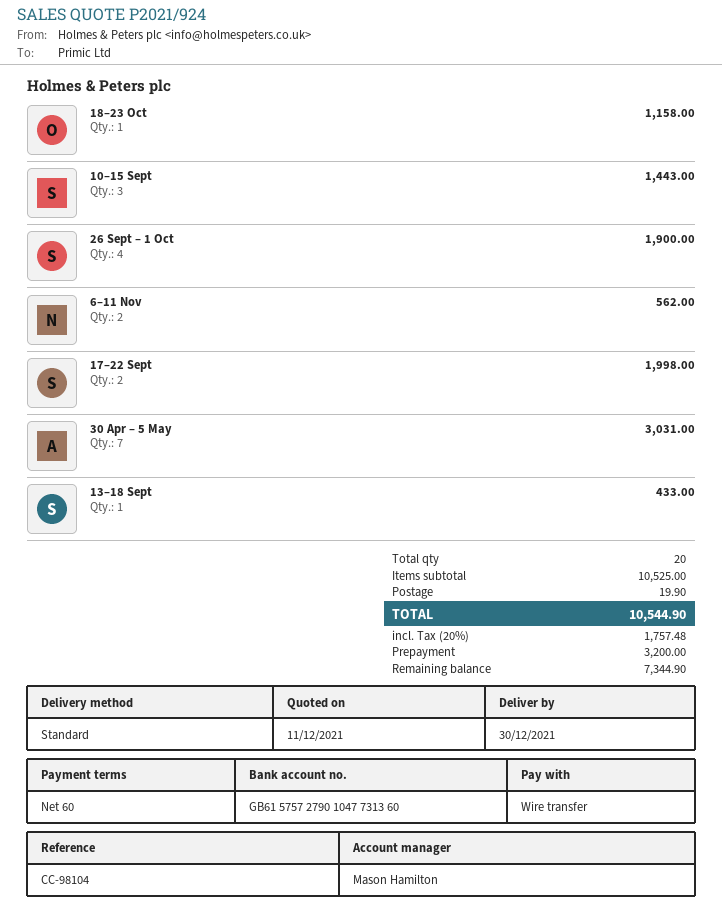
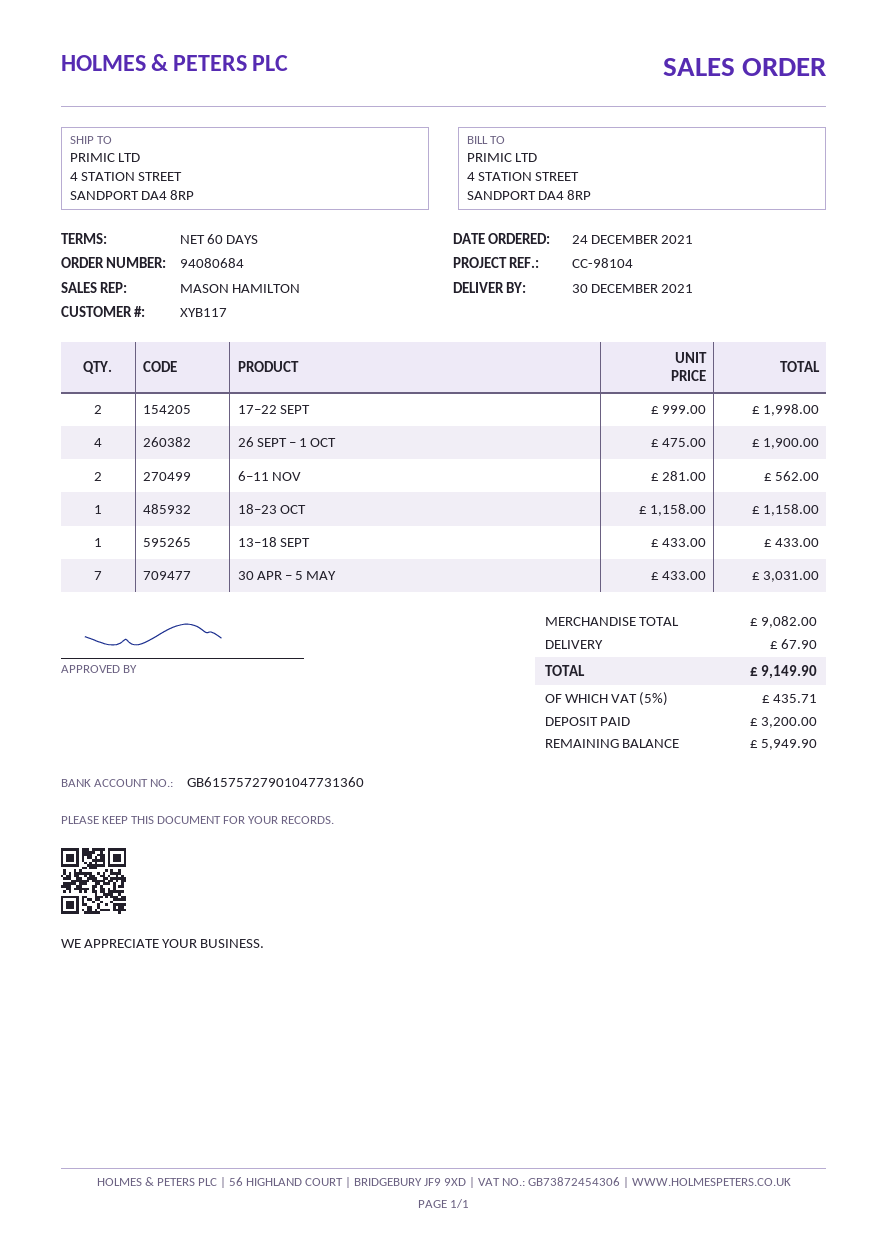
10–15 Sept: 3 for 1443.00 -> none
subtotal: 10525.00 -> 9082.00
shipping: 19.90 -> 67.90
tax: 20% = 1757.48 -> 5% = 435.71
total: 10544.90 -> 9149.90
balance: 7344.90 -> 5949.90

